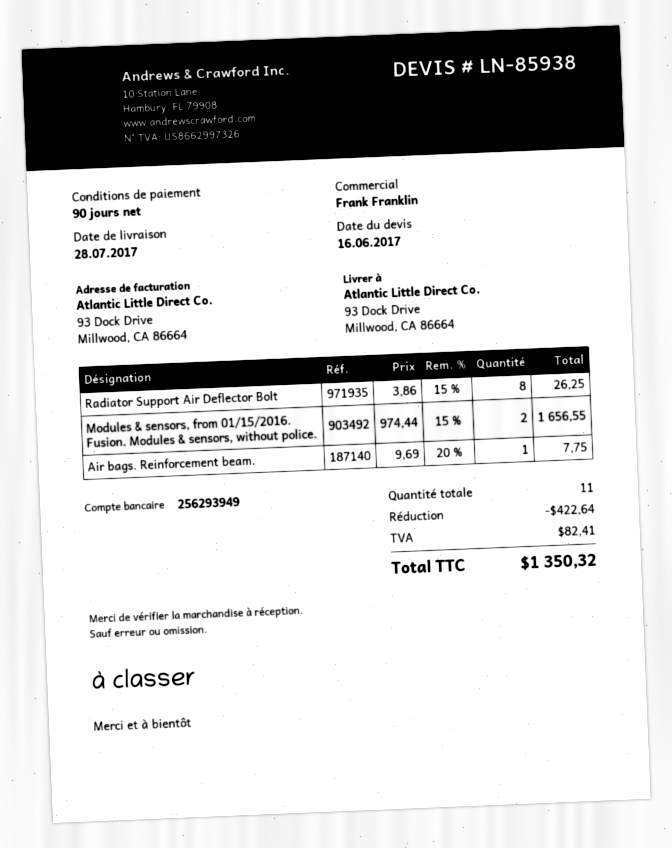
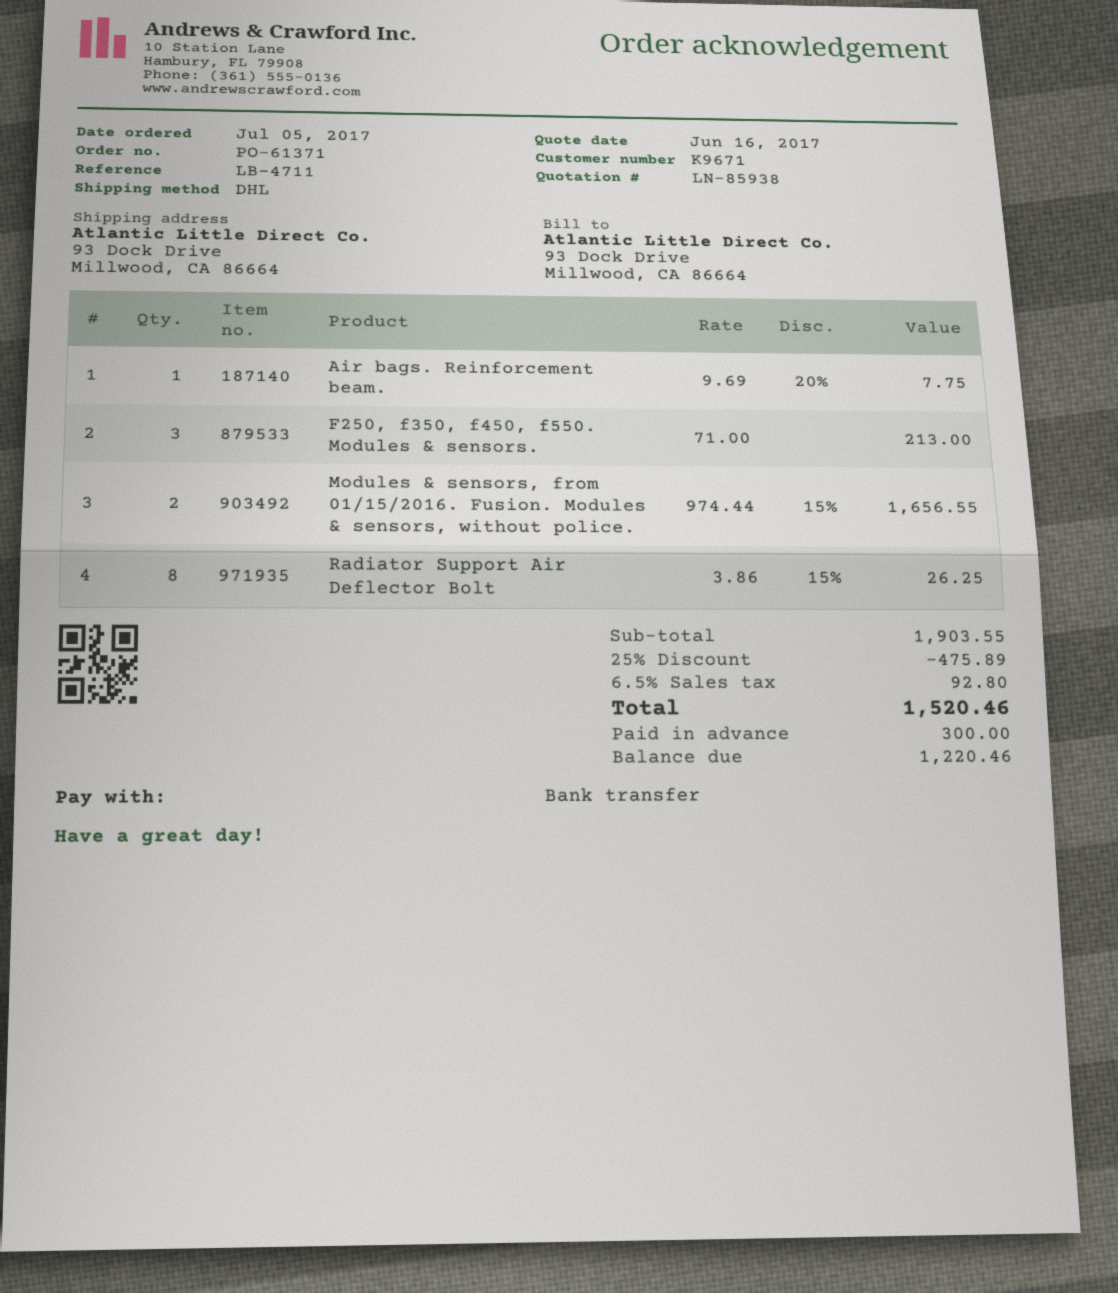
F250, f350, f450, f550. Modules & sensors.: none -> 3 x 71.00 = 213.00
discount: 422.64 -> 475.89
tax: 82.41 -> 92.80
total: 1350.32 -> 1520.46

